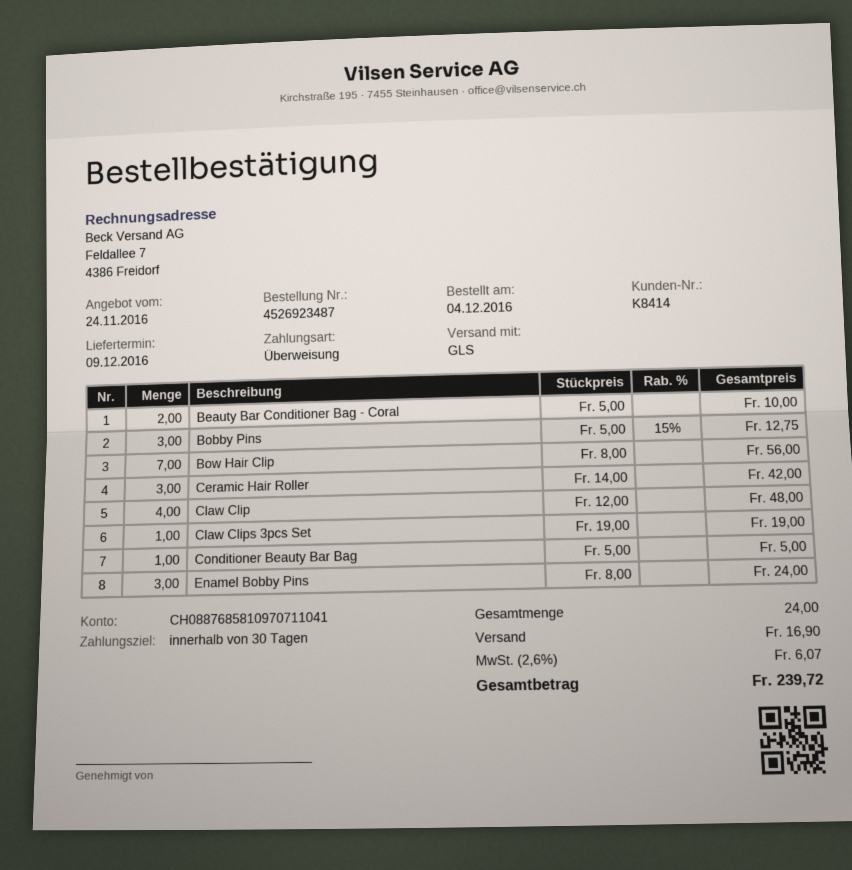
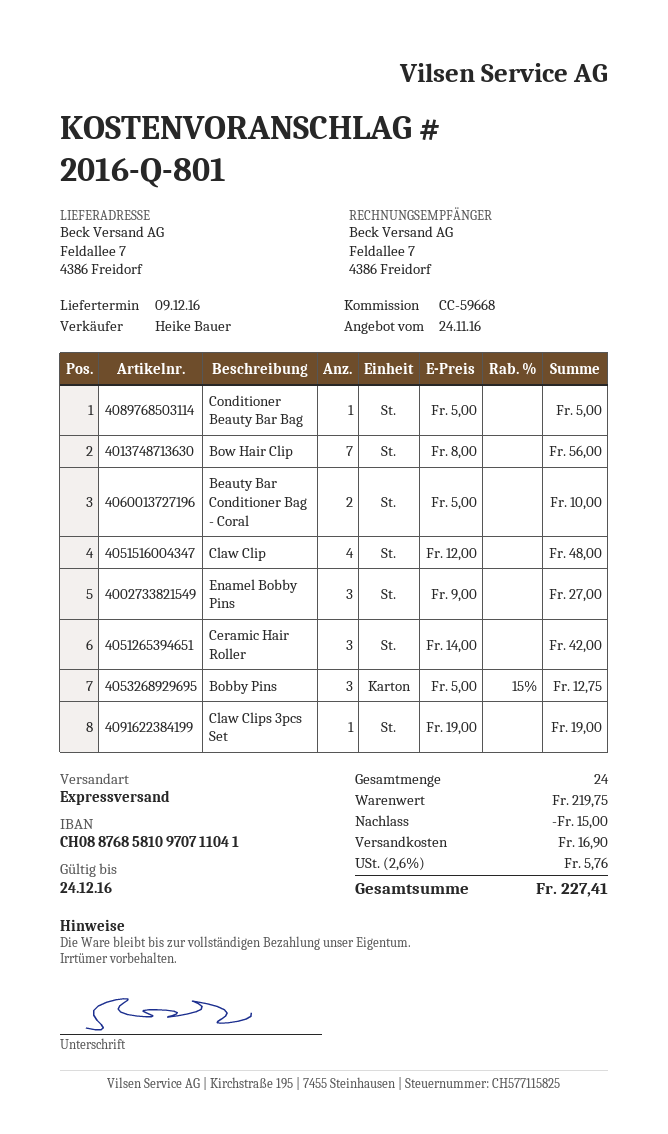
shipping method: GLS -> express
Enamel Bobby Pins: 3 x 8.00 = 24.00 -> 3 x 9.00 = 27.00
discount: none -> 15.00
tax: 2.6% = 6.07 -> 2.6% = 5.76
total: 239.72 -> 227.41

